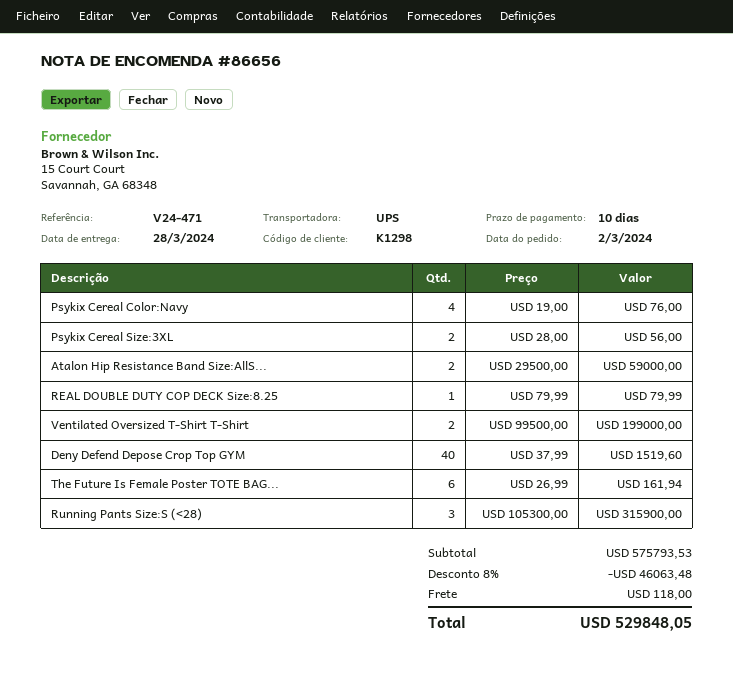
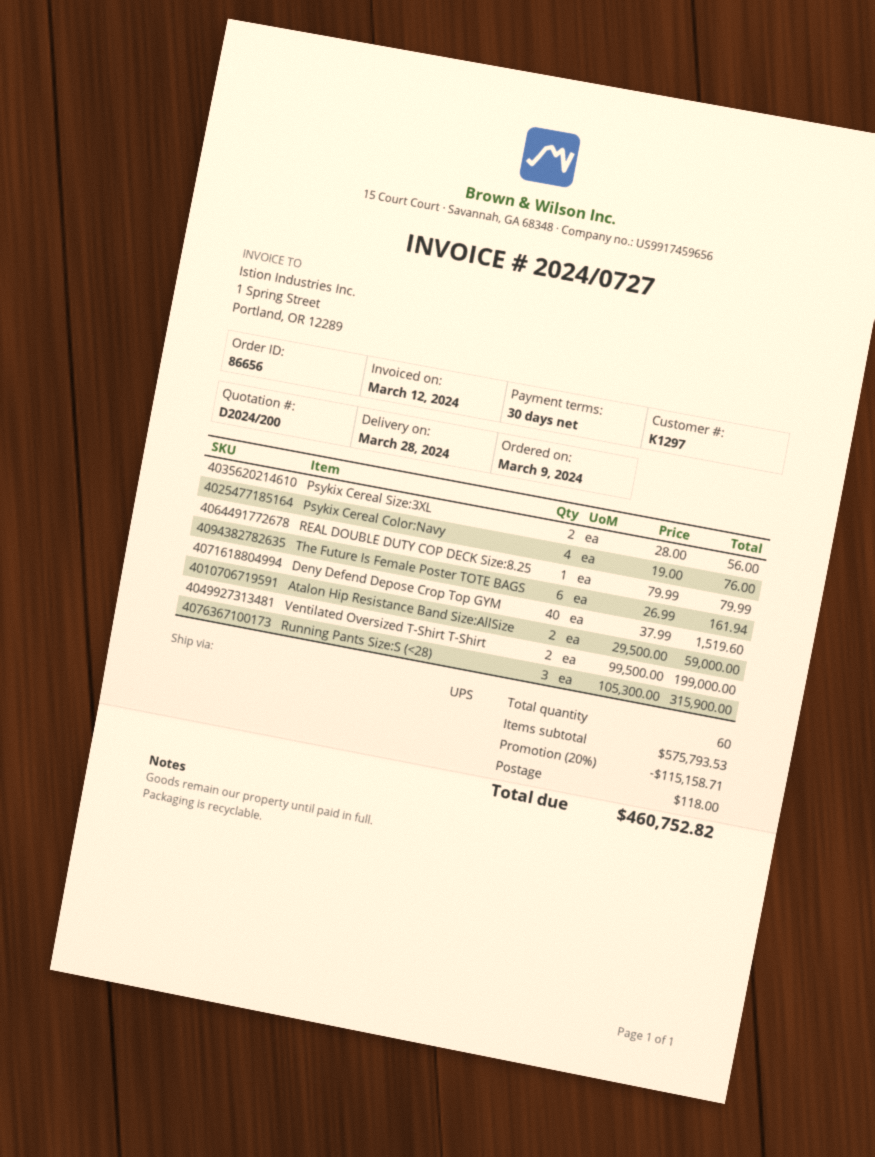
order date: 2024-03-02 -> 2024-03-09
payment terms: 10 days -> 30 days
customer number: K1298 -> K1297
discount: 8% = 46063.48 -> 20% = 115158.71
total: 529848.05 -> 460752.82

